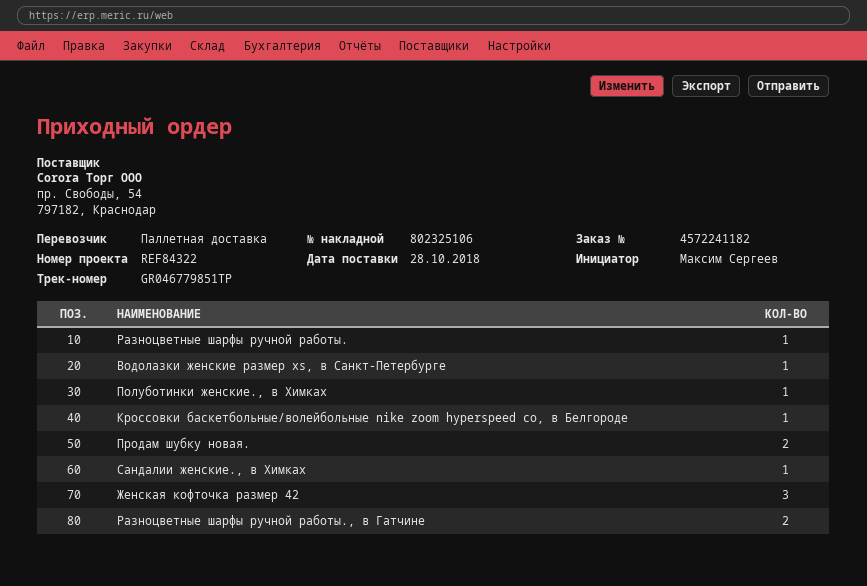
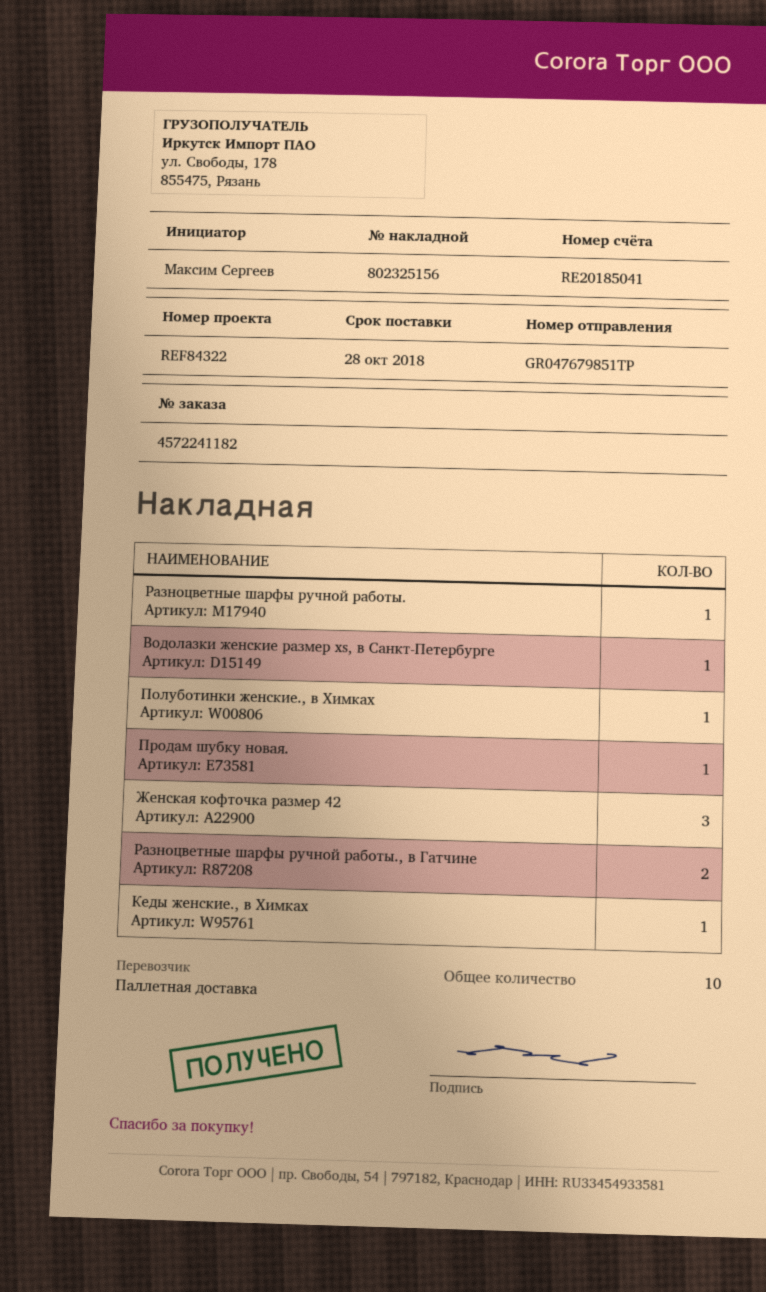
delivery note number: 802325106 -> 802325156
tracking number: GR046779851TP -> GR047679851TP
Кроссовки баскетбольные/волейбольные nike zoom hyperspeed co, в Белгороде: 1 -> none
Продам шубку новая.: 2 -> 1
Сандалии женские., в Химках: 1 -> none
Кеды женские., в Химках: none -> 1

